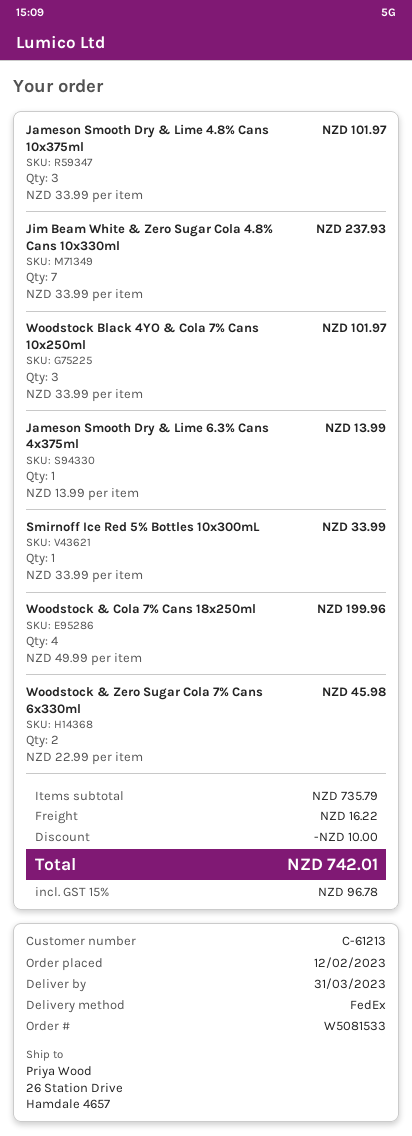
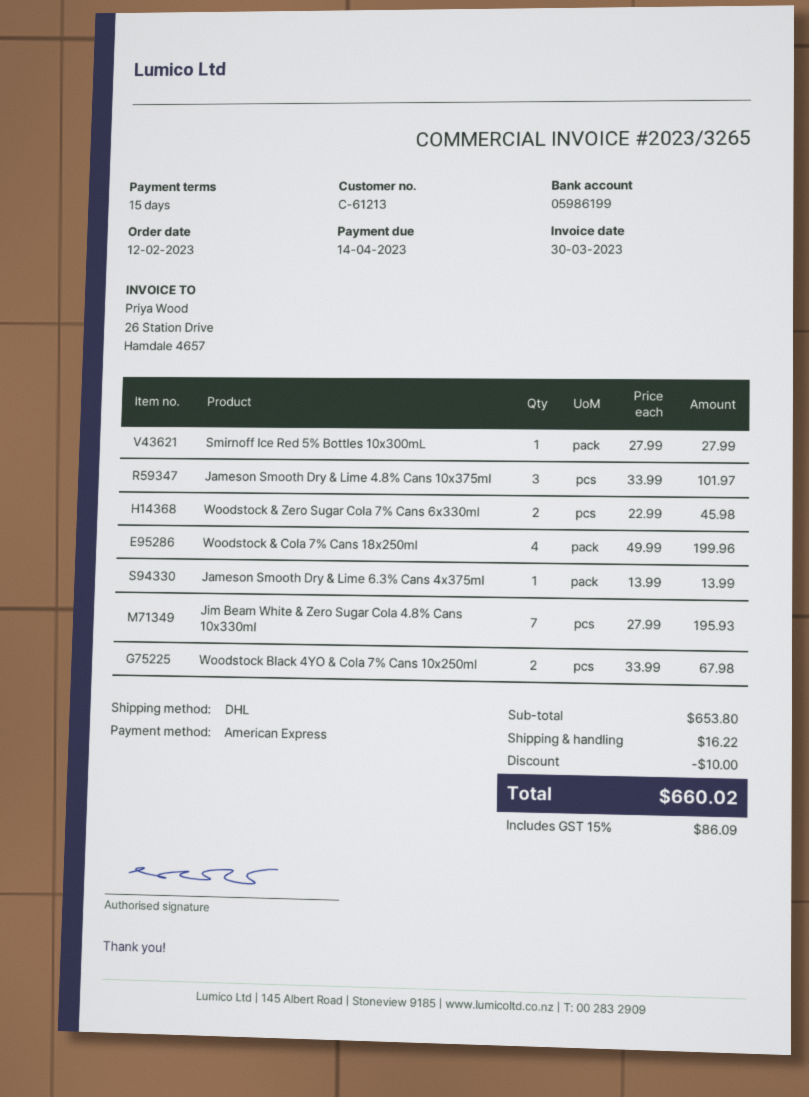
shipping method: FedEx -> DHL
Jim Beam White & Zero Sugar Cola 4.8% Cans 10x330ml: 7 x 33.99 = 237.93 -> 7 x 27.99 = 195.93
Woodstock Black 4YO & Cola 7% Cans 10x250ml: 3 x 33.99 = 101.97 -> 2 x 33.99 = 67.98
Smirnoff Ice Red 5% Bottles 10x300mL: 1 x 33.99 = 33.99 -> 1 x 27.99 = 27.99
subtotal: 735.79 -> 653.80
tax: 15% = 96.78 -> 15% = 86.09
total: 742.01 -> 660.02

